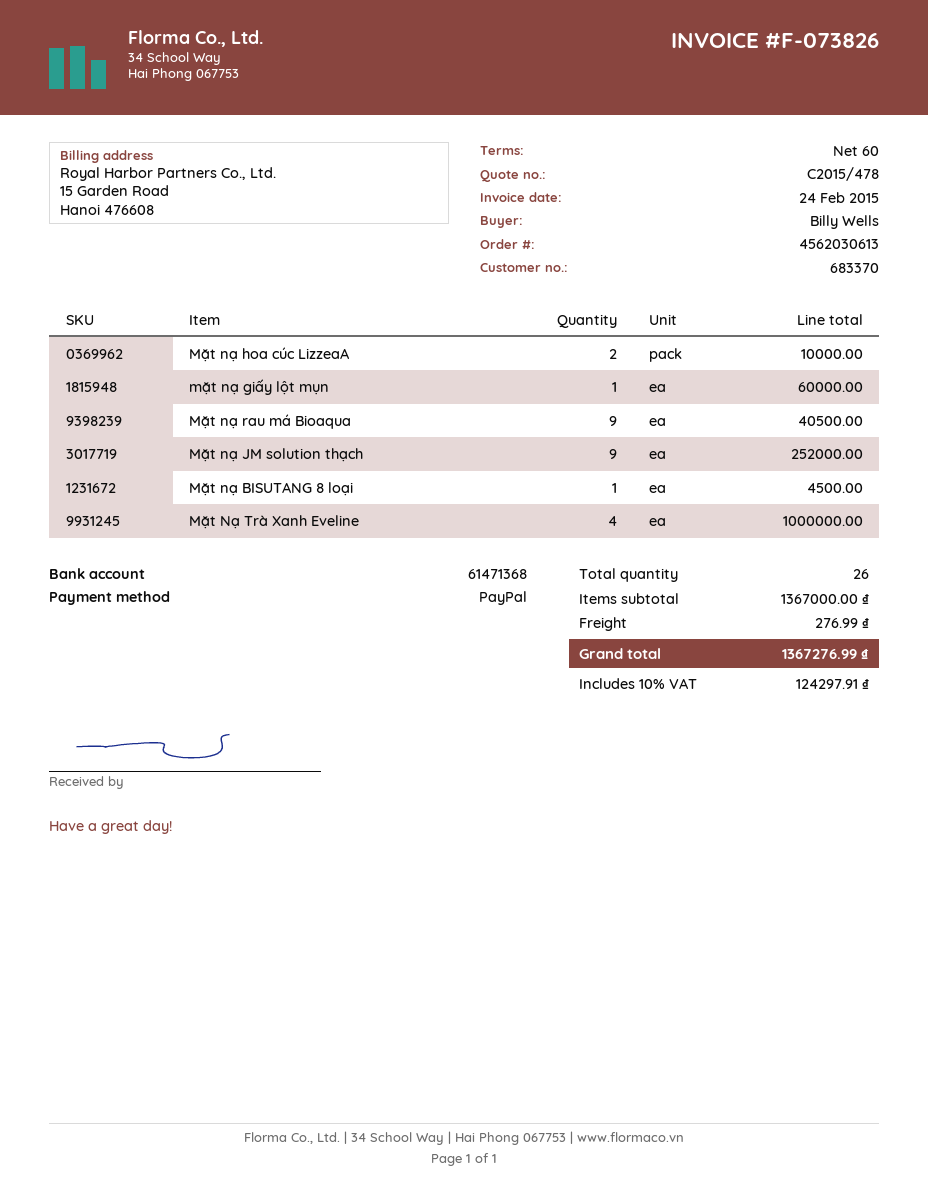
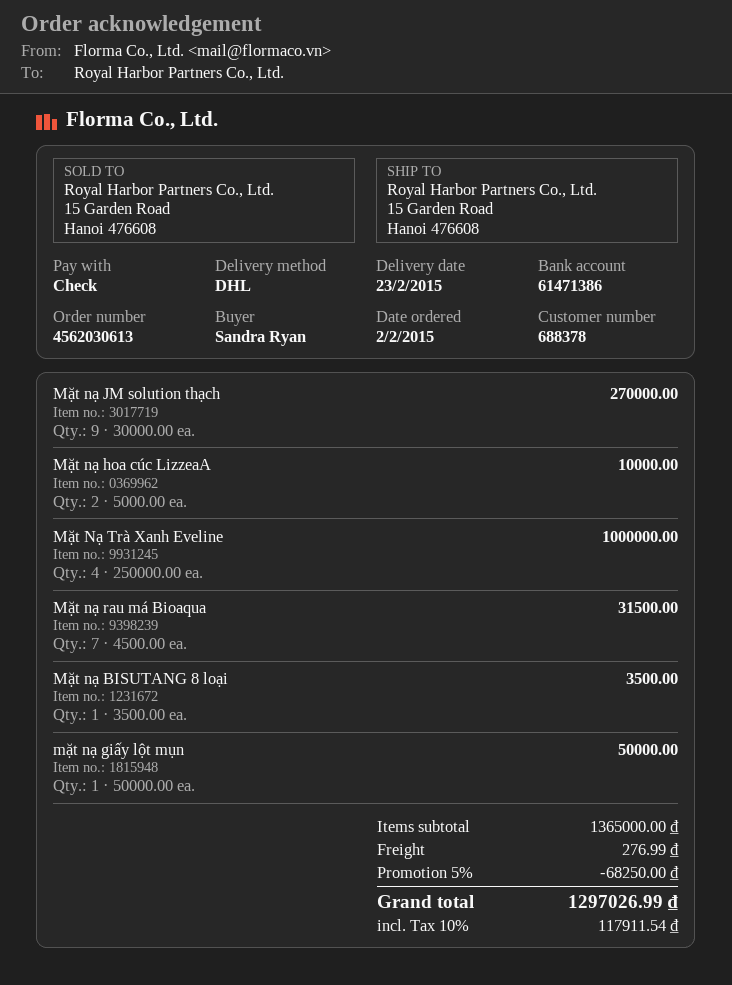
customer number: 683370 -> 688378
ordered by: Billy Wells -> Sandra Ryan
payment method: PayPal -> cheque
bank account: 61471368 -> 61471386
mặt nạ giấy lột mụn: 1 for 60000.00 -> 1 for 50000.00
Mặt nạ rau má Bioaqua: 9 for 40500.00 -> 7 for 31500.00
Mặt nạ JM solution thạch: 9 for 252000.00 -> 9 for 270000.00
Mặt nạ BISUTANG 8 loại: 1 for 4500.00 -> 1 for 3500.00
subtotal: 1367000.00 -> 1365000.00
discount: none -> 5% = 68250.00
tax: 10% = 124297.91 -> 10% = 117911.54
total: 1367276.99 -> 1297026.99

